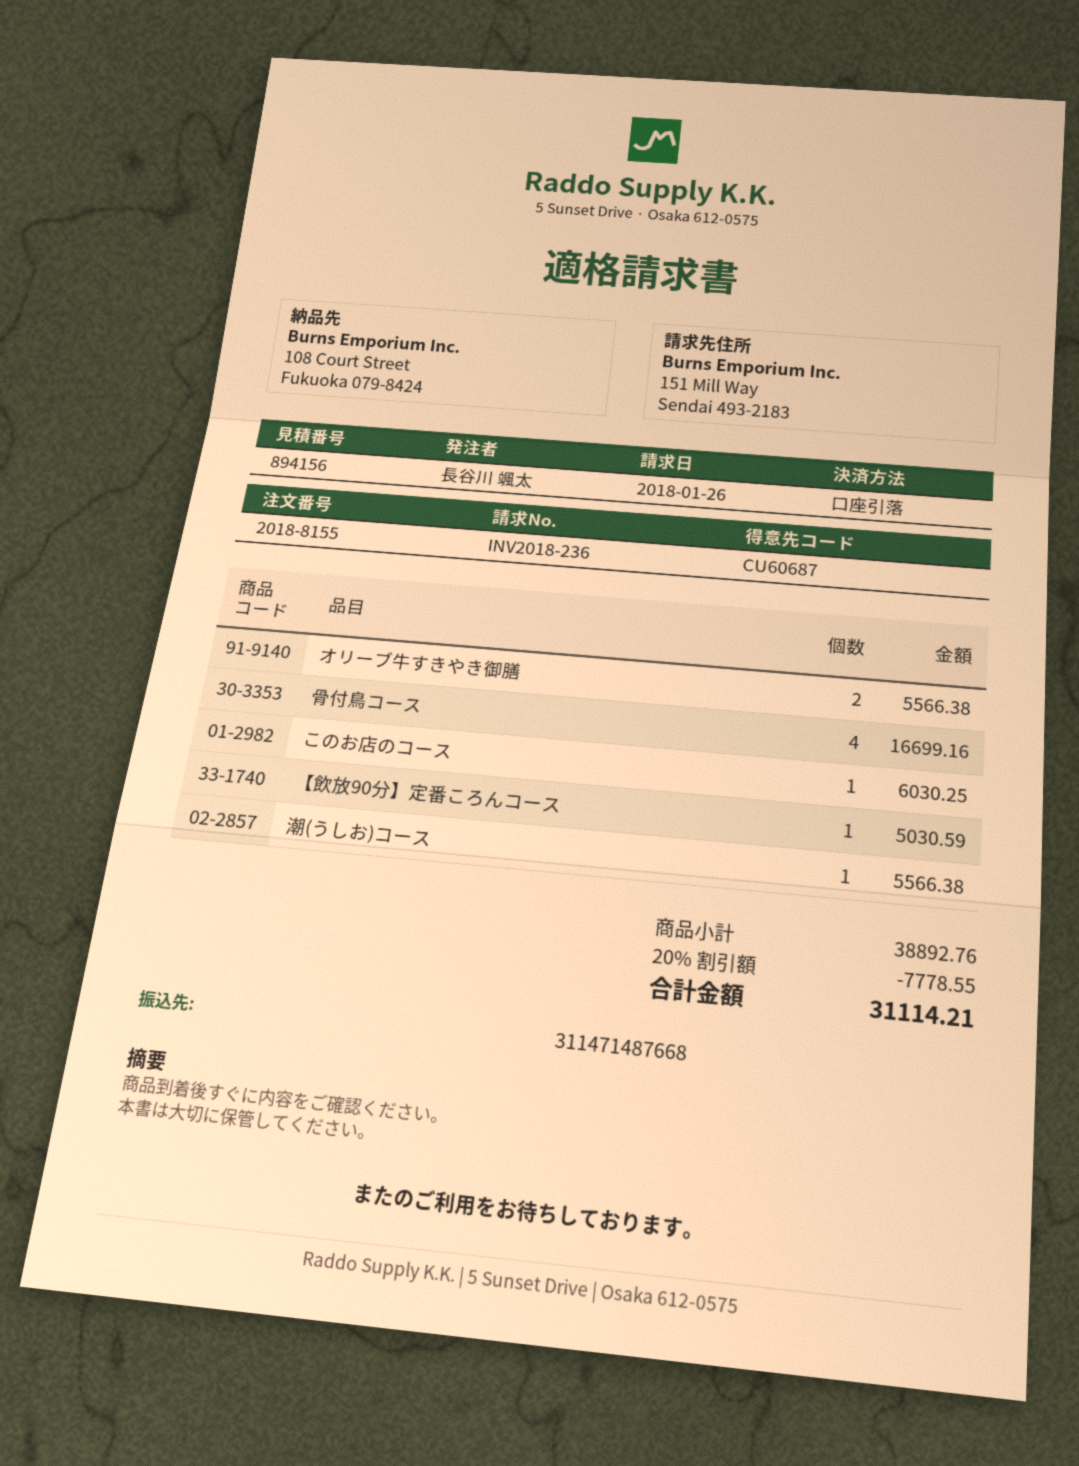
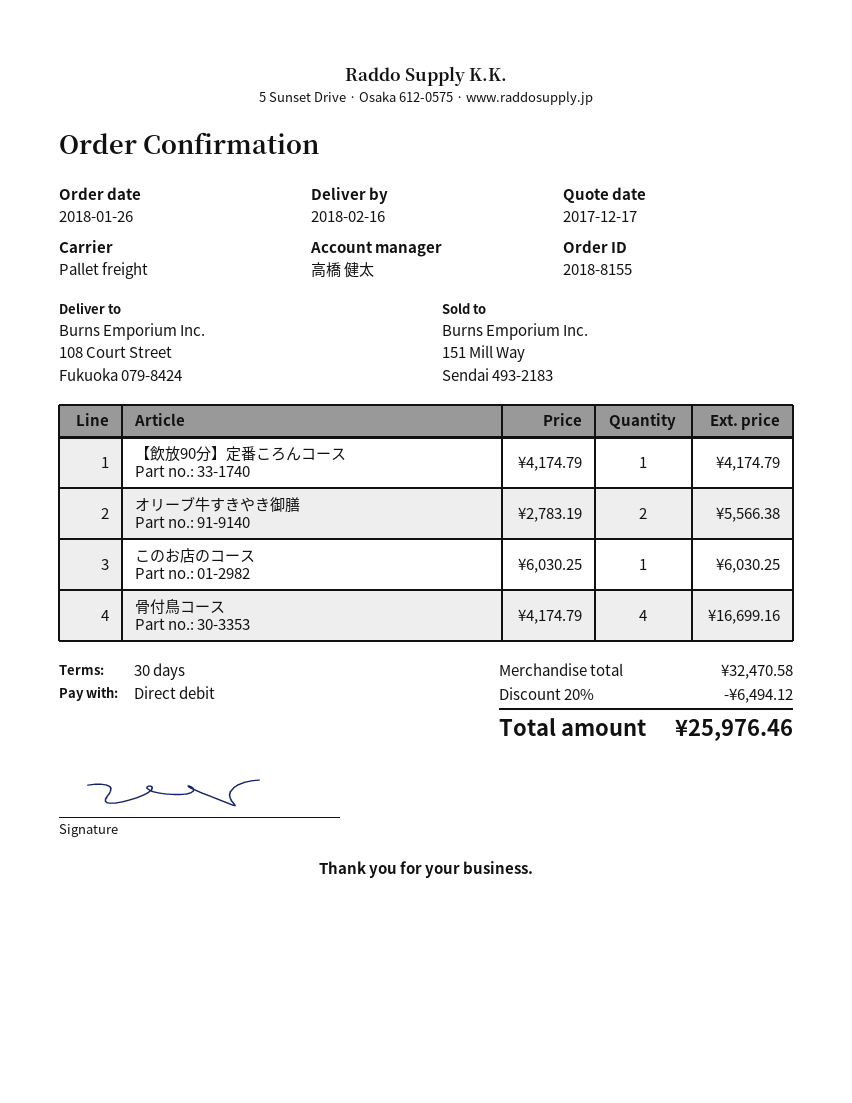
【飲放90分】定番ころんコース: 1 for 5030.59 -> 1 for 4174.79
潮(うしお)コース: 1 for 5566.38 -> none
subtotal: 38892.76 -> 32470.58
discount: 20% = 7778.55 -> 20% = 6494.12
total: 31114.21 -> 25976.46

